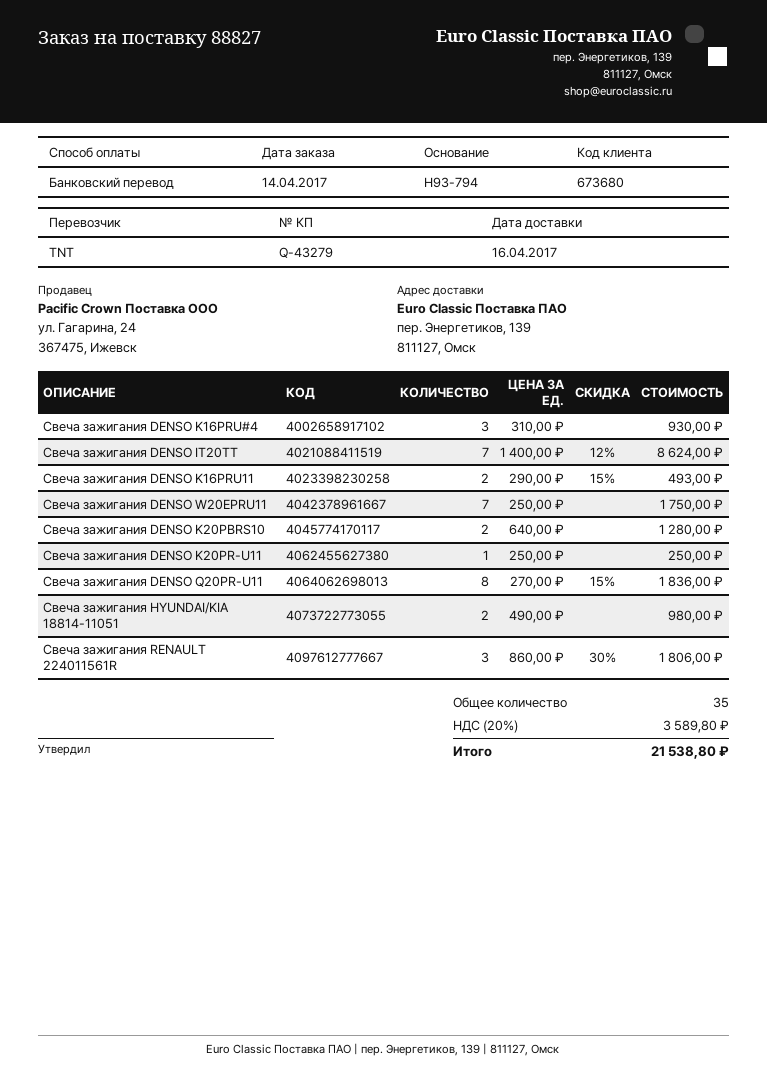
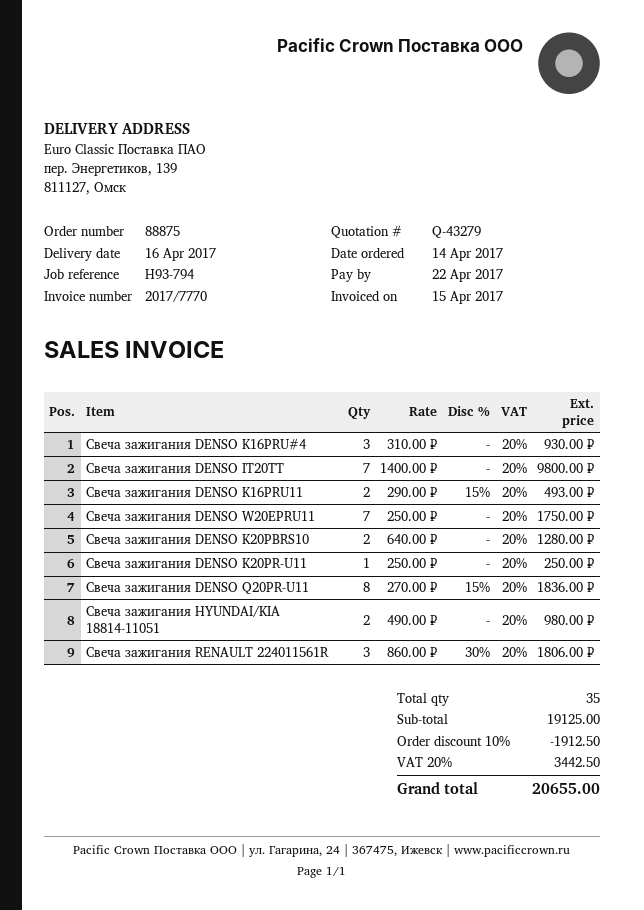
order number: 88827 -> 88875
Свеча зажигания DENSO IT20TT: 7 x 1400.00 - 12% = 8624.00 -> 7 x 1400.00 = 9800.00
discount: none -> 10% = 1912.50
tax: 20% = 3589.80 -> 20% = 3442.50
total: 21538.80 -> 20655.00

